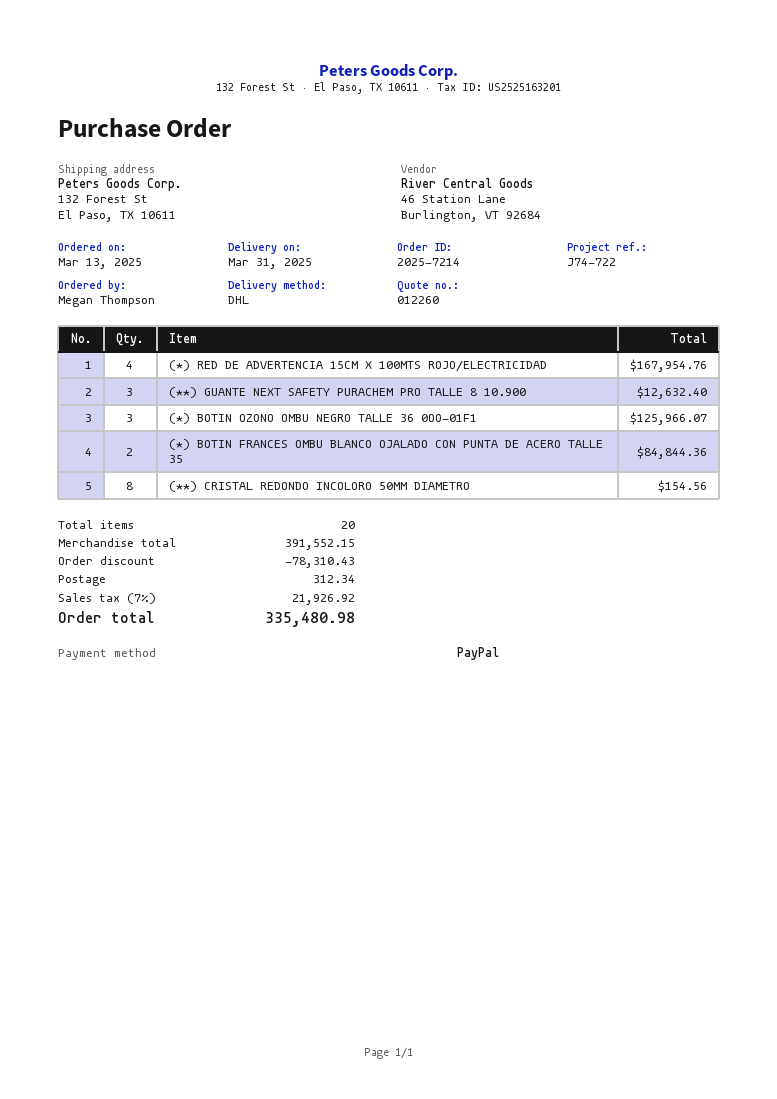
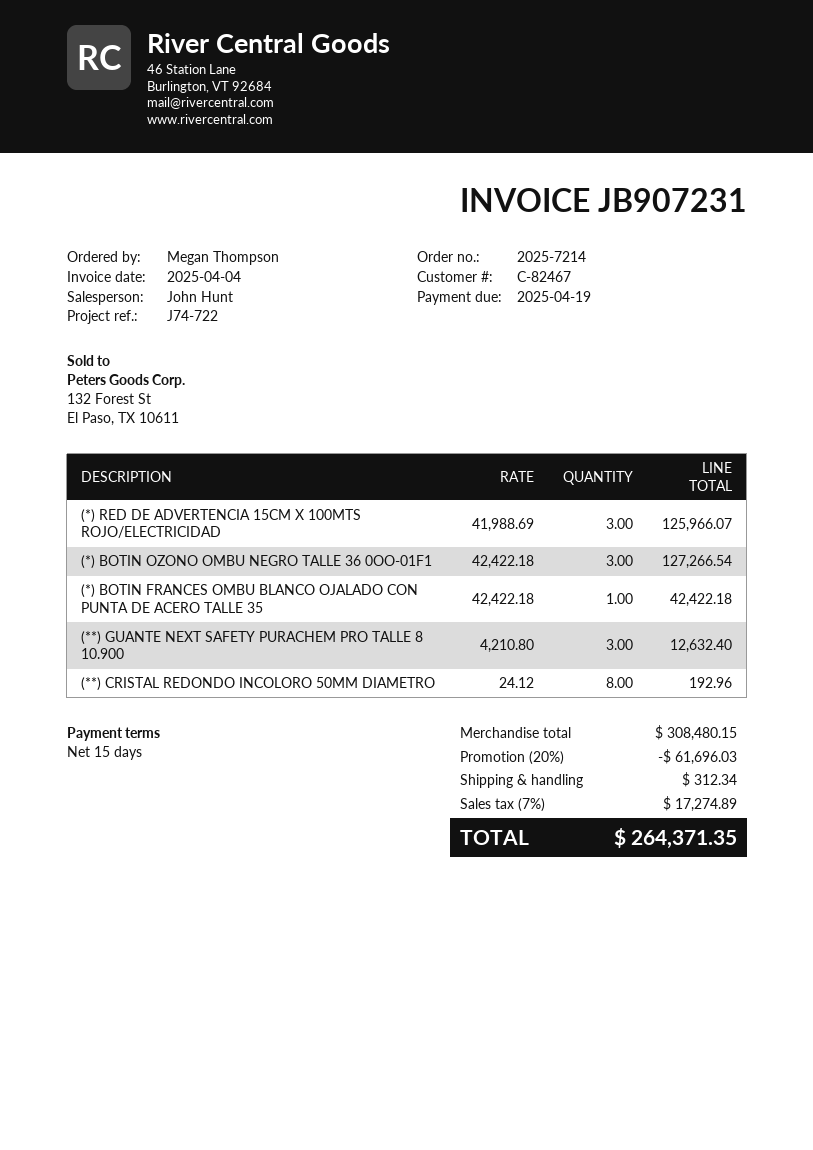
(*) RED DE ADVERTENCIA 15CM X 100MTS ROJO/ELECTRICIDAD: 4 for 167954.76 -> 3 for 125966.07
(*) BOTIN OZONO OMBU NEGRO TALLE 36 0OO-01F1: 3 for 125966.07 -> 3 for 127266.54
(*) BOTIN FRANCES OMBU BLANCO OJALADO CON PUNTA DE ACERO TALLE 35: 2 for 84844.36 -> 1 for 42422.18
(**) CRISTAL REDONDO INCOLORO 50MM DIAMETRO: 8 for 154.56 -> 8 for 192.96
subtotal: 391552.15 -> 308480.15
discount: 78310.43 -> 61696.03
tax: 7% = 21926.92 -> 7% = 17274.89
total: 335480.98 -> 264371.35

